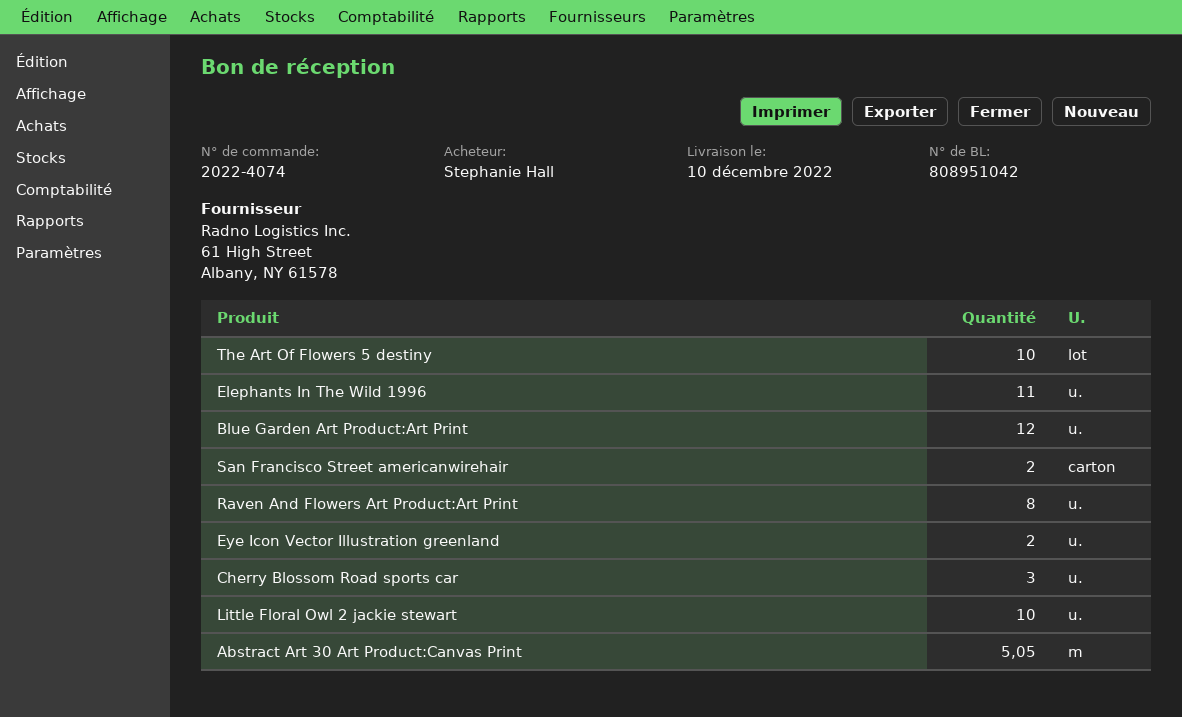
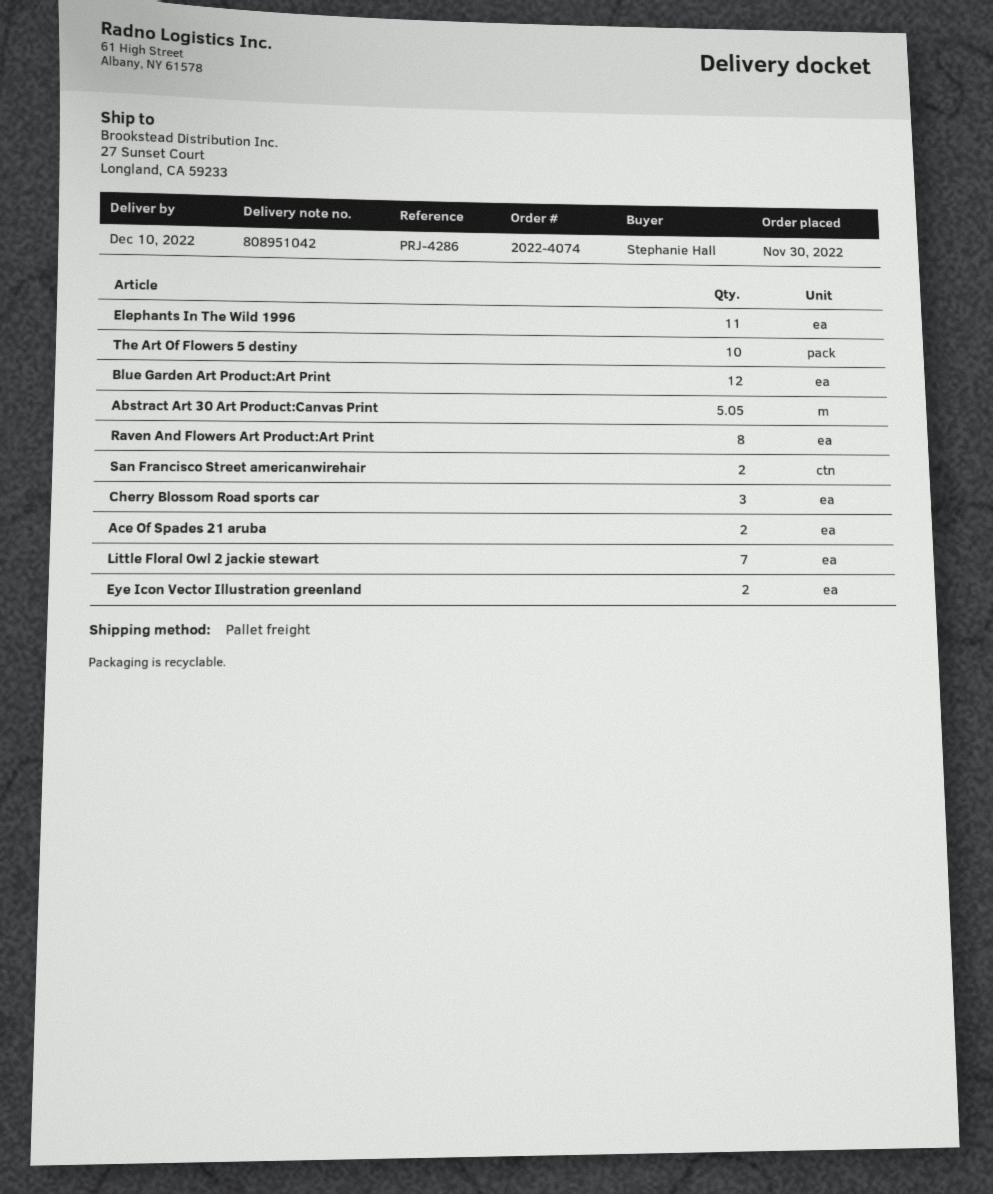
Little Floral Owl 2 jackie stewart: 10 -> 7
Ace Of Spades 21 aruba: none -> 2

